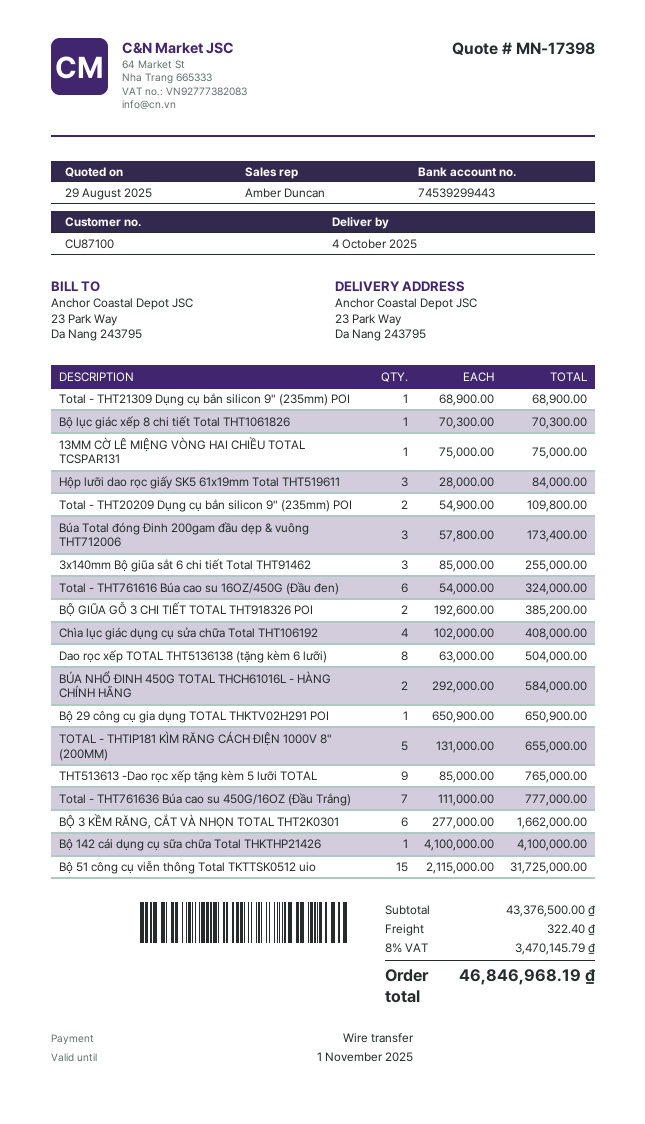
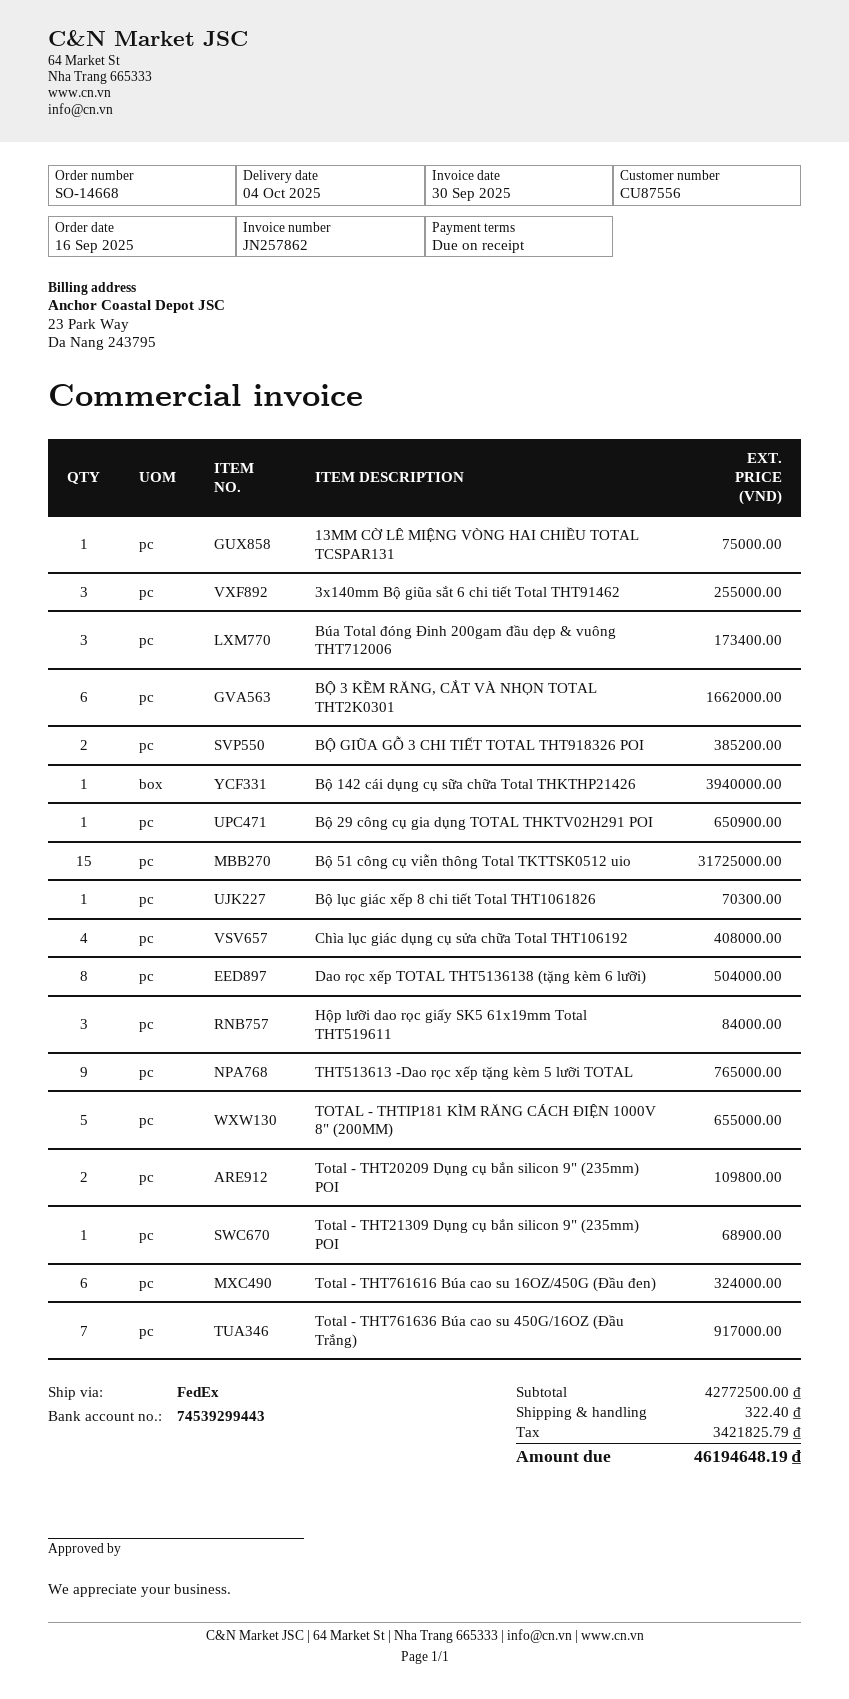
customer number: CU87100 -> CU87556
BÚA NHỔ ĐINH 450G TOTAL THCH61016L - HÀNG CHÍNH HÃNG: 2 for 584000.00 -> none
Total - THT761636 Búa cao su 450G/16OZ (Đầu Trắng): 7 for 777000.00 -> 7 for 917000.00
Bộ 142 cái dụng cụ sữa chữa Total THKTHP21426: 1 for 4100000.00 -> 1 for 3940000.00
subtotal: 43376500.00 -> 42772500.00
tax: 3470145.79 -> 3421825.79
total: 46846968.19 -> 46194648.19

